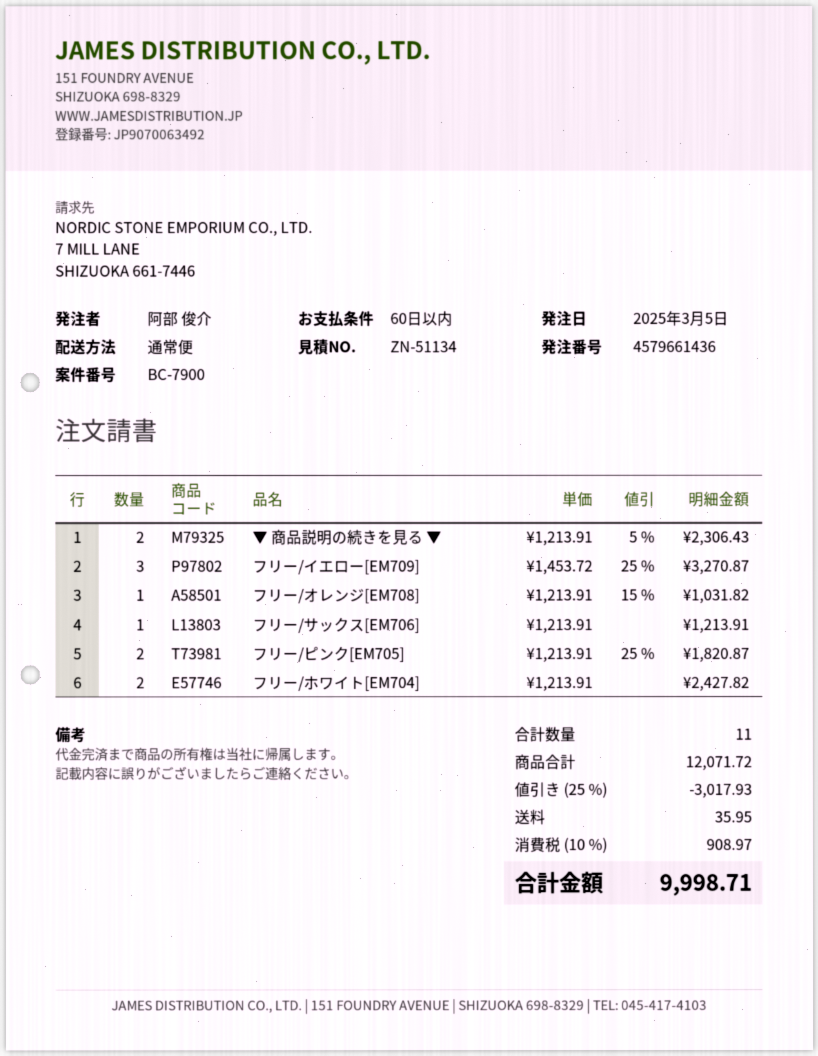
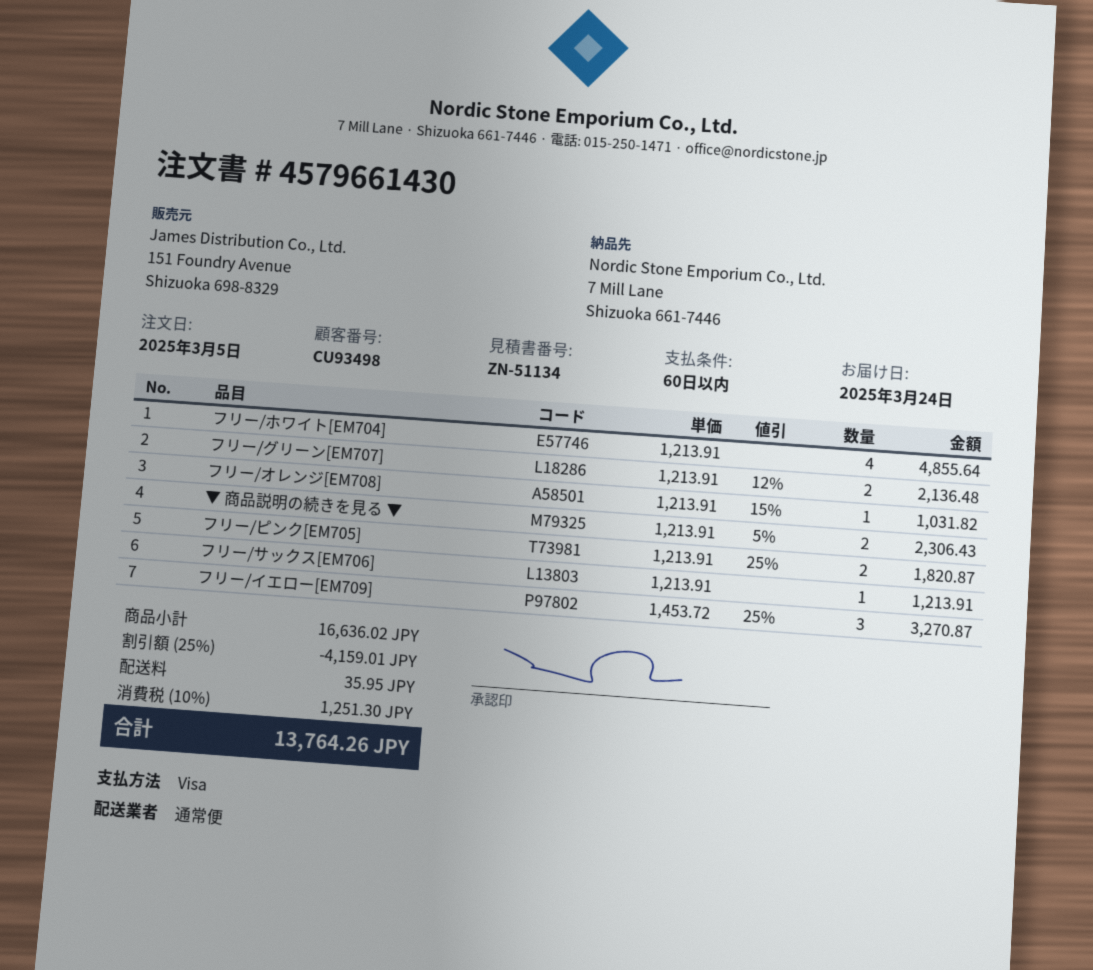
order number: 4579661436 -> 4579661430
フリー/ホワイト[EM704]: 2 x 1213.91 = 2427.82 -> 4 x 1213.91 = 4855.64
フリー/グリーン[EM707]: none -> 2 x 1213.91 - 12% = 2136.48
subtotal: 12071.72 -> 16636.02
discount: 25% = 3017.93 -> 25% = 4159.01
tax: 10% = 908.97 -> 10% = 1251.30
total: 9998.71 -> 13764.26

